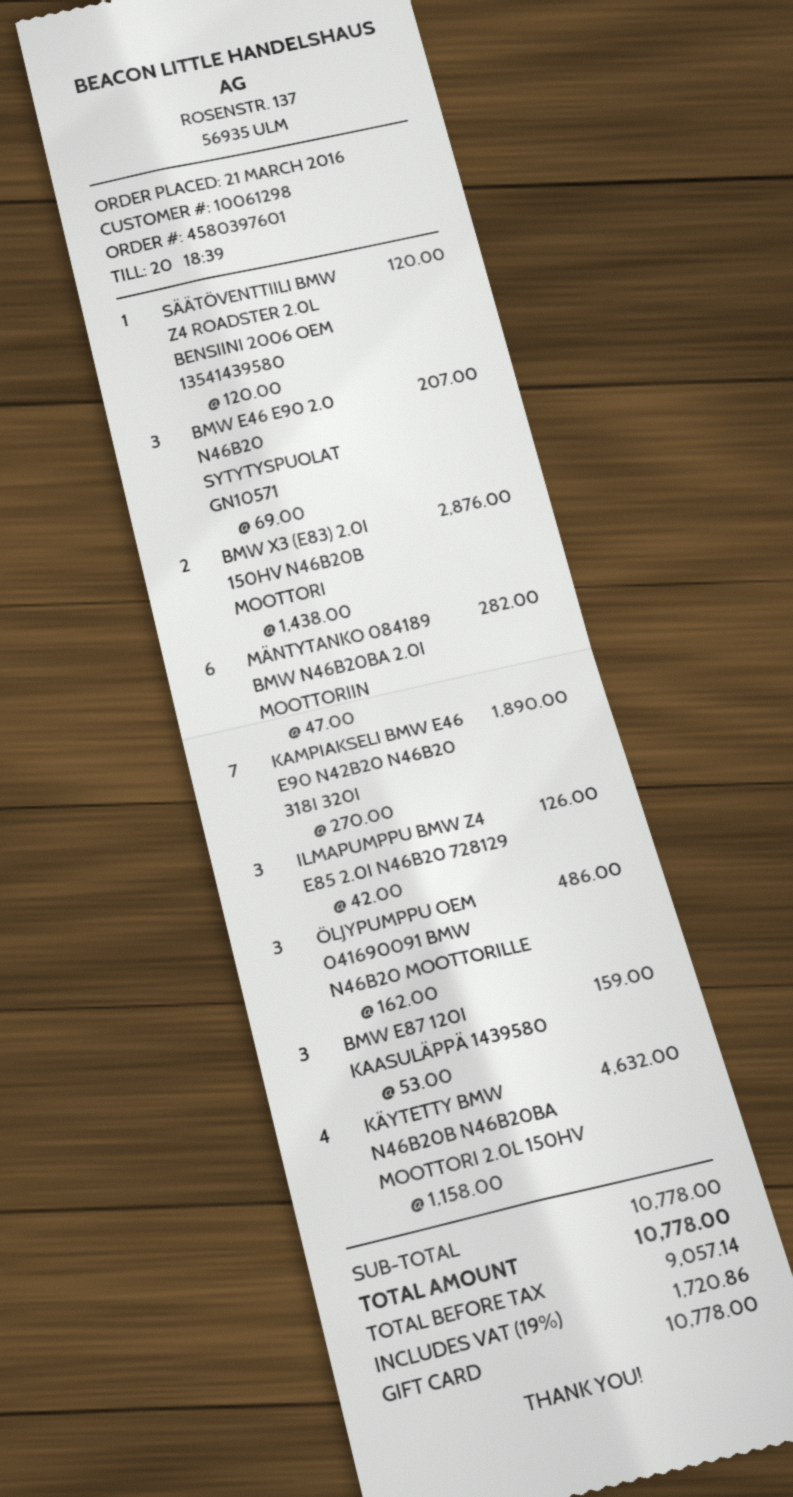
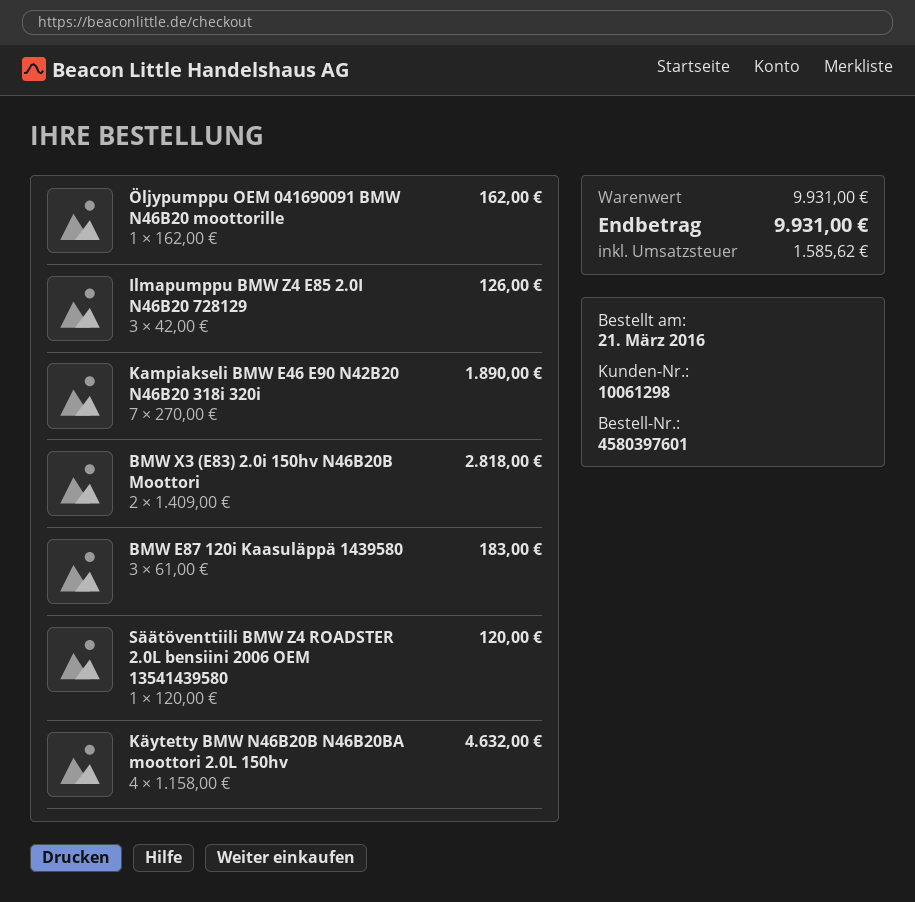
BMW E46 E90 2.0 N46B20 SYTYTYSPUOLAT GN10571: 3 x 69.00 = 207.00 -> none
BMW X3 (E83) 2.0I 150HV N46B20B MOOTTORI: 2 x 1438.00 = 2876.00 -> 2 x 1409.00 = 2818.00
MÄNTYTANKO 084189 BMW N46B20BA 2.0I MOOTTORIIN: 6 x 47.00 = 282.00 -> none
ÖLJYPUMPPU OEM 041690091 BMW N46B20 MOOTTORILLE: 3 x 162.00 = 486.00 -> 1 x 162.00 = 162.00
BMW E87 120I KAASULÄPPÄ 1439580: 3 x 53.00 = 159.00 -> 3 x 61.00 = 183.00
subtotal: 10778.00 -> 9931.00
tax: 1720.86 -> 1585.62
total: 10778.00 -> 9931.00

